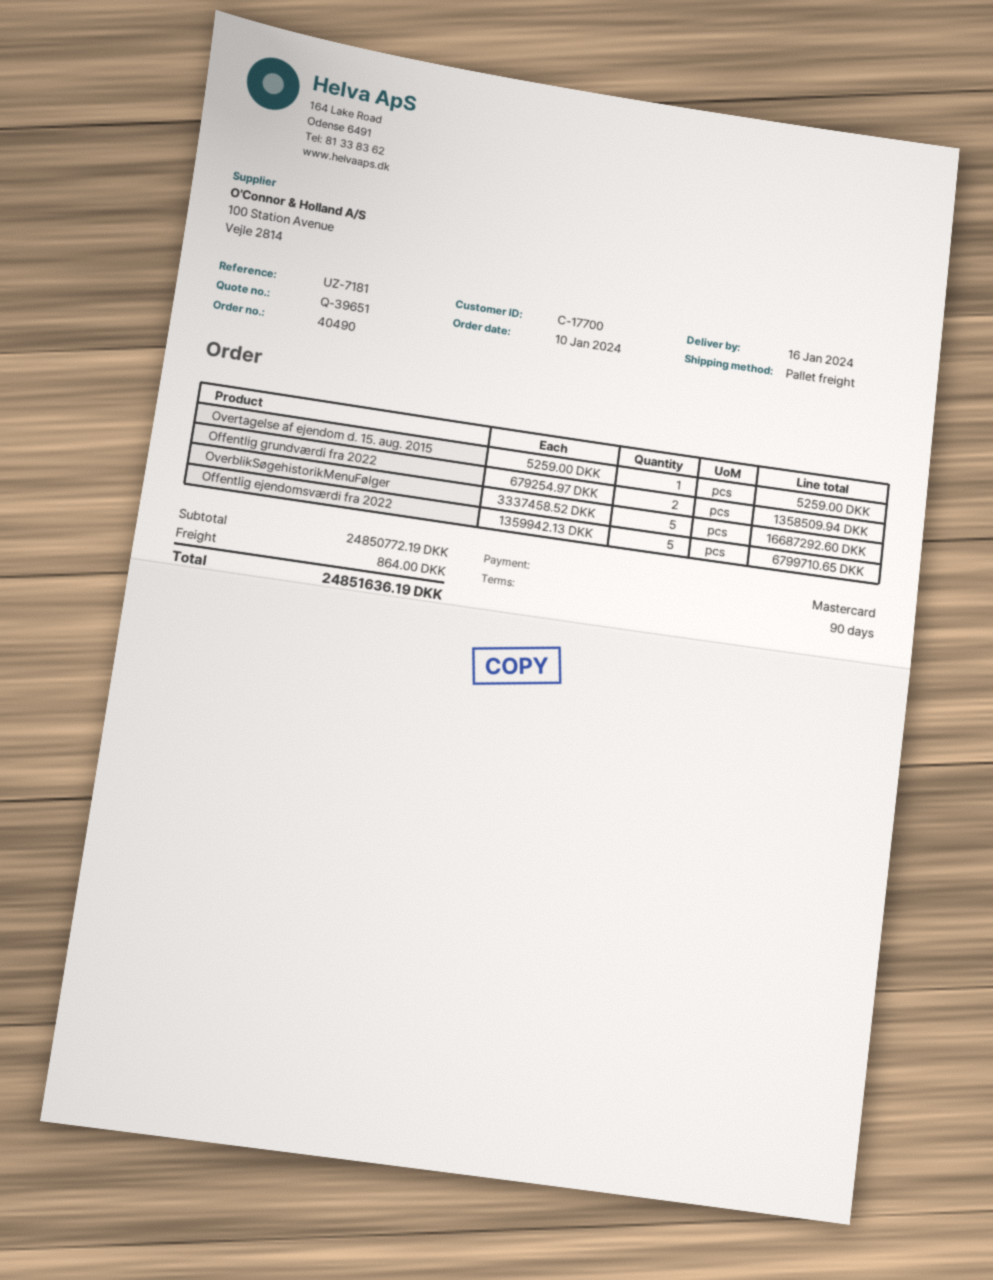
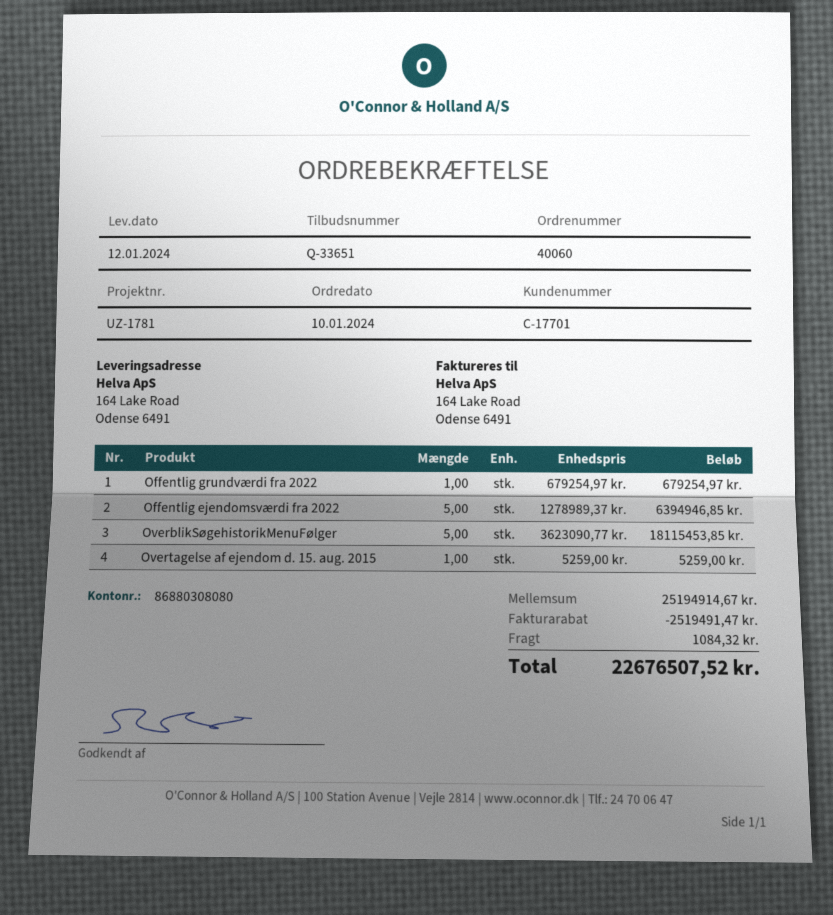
quote number: Q-39651 -> Q-33651
order number: 40490 -> 40060
delivery date: 2024-01-16 -> 2024-01-12
customer number: C-17700 -> C-17701
reference: UZ-7181 -> UZ-1781
Offentlig grundværdi fra 2022: 2 x 679254.97 = 1358509.94 -> 1 x 679254.97 = 679254.97
OverblikSøgehistorikMenuFølger: 5 x 3337458.52 = 16687292.60 -> 5 x 3623090.77 = 18115453.85
Offentlig ejendomsværdi fra 2022: 5 x 1359942.13 = 6799710.65 -> 5 x 1278989.37 = 6394946.85
subtotal: 24850772.19 -> 25194914.67
discount: none -> 2519491.47
shipping: 864.00 -> 1084.32
total: 24851636.19 -> 22676507.52

